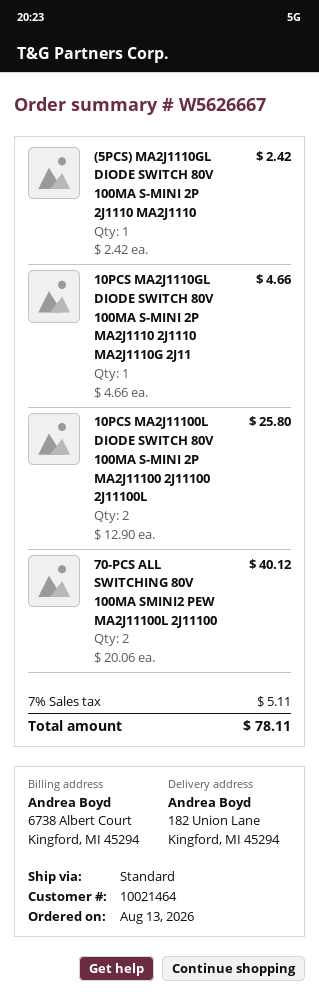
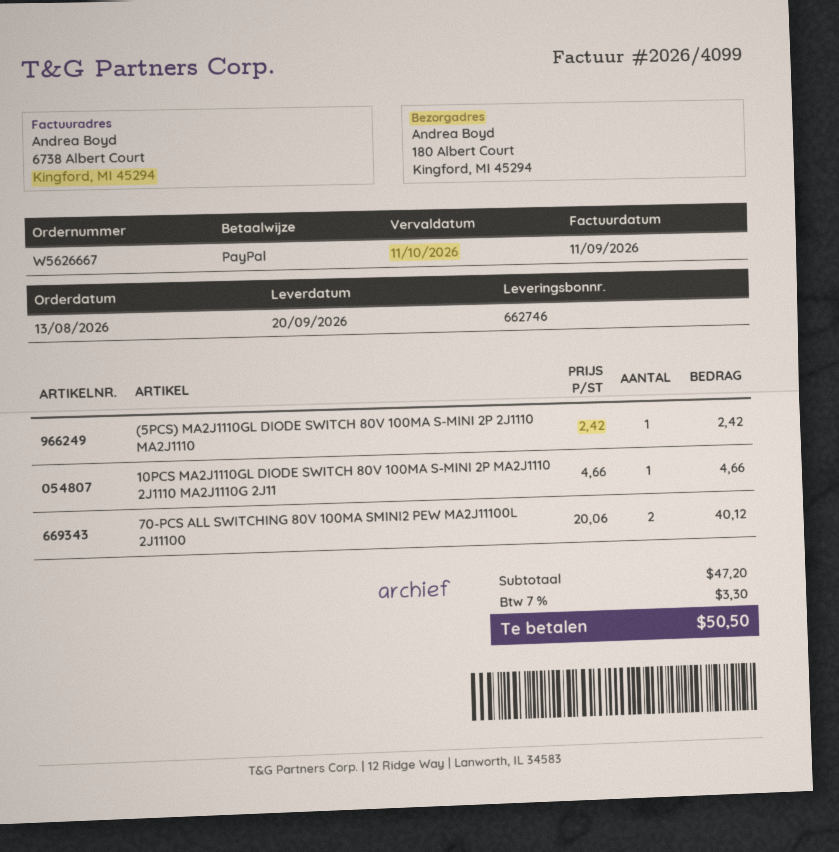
ship to: 182 Union Lane, Kingford, MI 45294 -> 180 Albert Court, Kingford, MI 45294
10PCS MA2J11100L DIODE SWITCH 80V 100MA S-MINI 2P MA2J11100 2J11100 2J11100L: 2 x 12.90 = 25.80 -> none
tax: 7% = 5.11 -> 7% = 3.30
total: 78.11 -> 50.50

